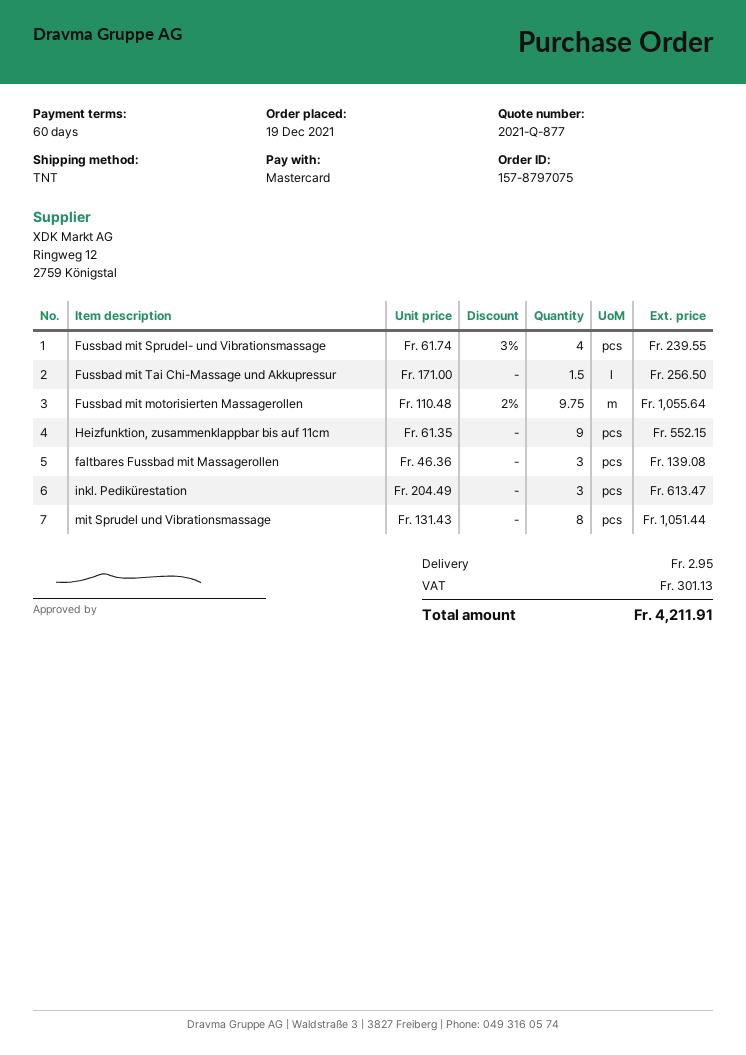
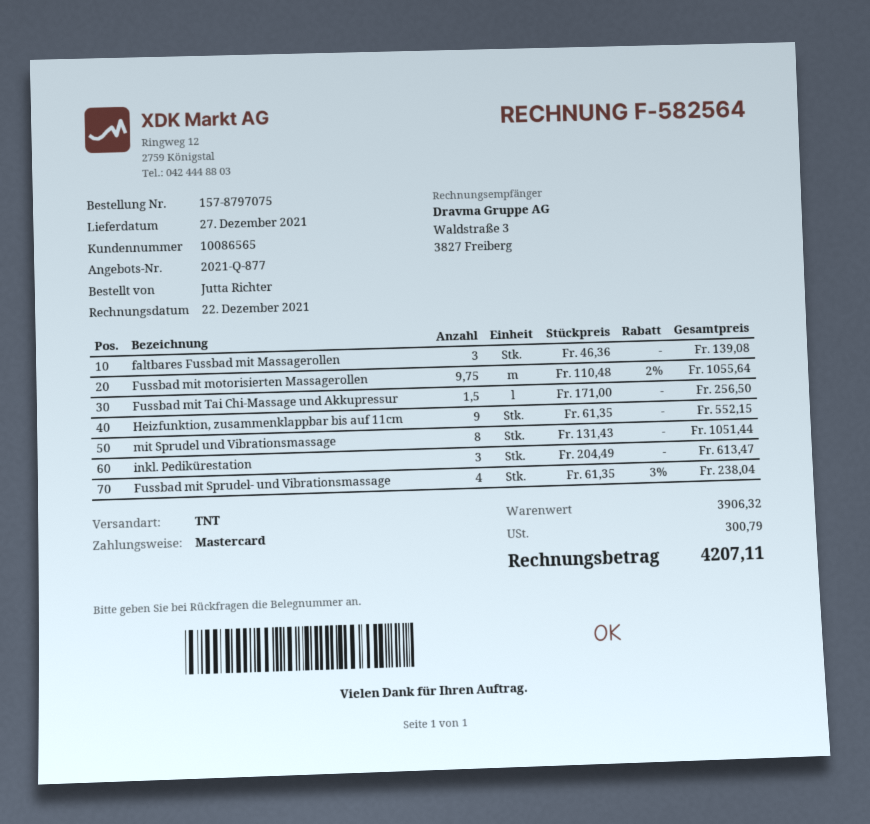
Fussbad mit Sprudel- und Vibrationsmassage: 4 x 61.74 - 3% = 239.55 -> 4 x 61.35 - 3% = 238.04
shipping: 2.95 -> none
tax: 301.13 -> 300.79
total: 4211.91 -> 4207.11

